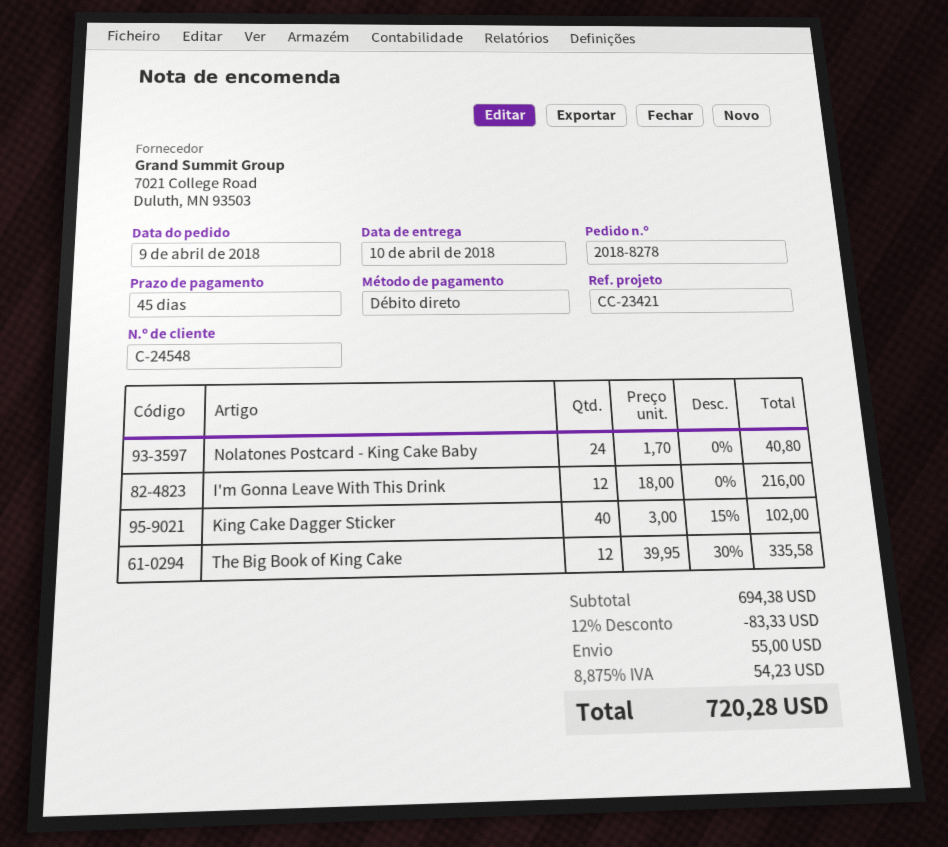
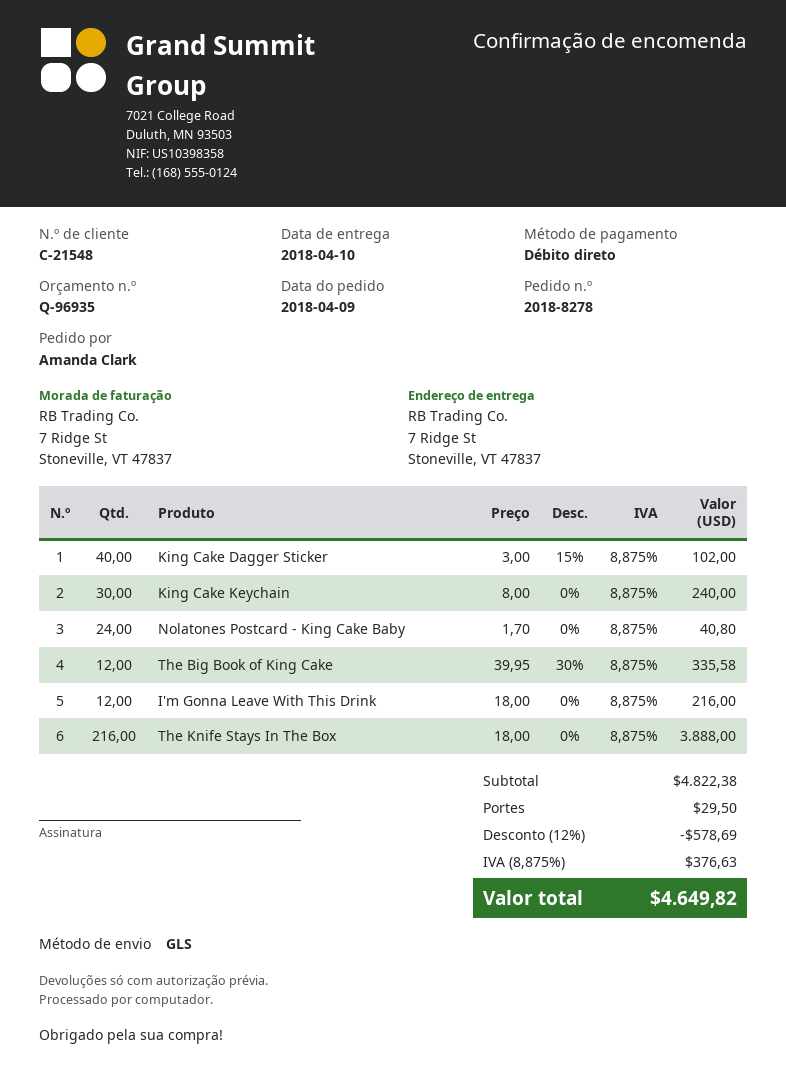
customer number: C-24548 -> C-21548
King Cake Keychain: none -> 30 x 8.00 = 240.00
The Knife Stays In The Box: none -> 216 x 18.00 = 3888.00
subtotal: 694.38 -> 4822.38
discount: 12% = 83.33 -> 12% = 578.69
shipping: 55.00 -> 29.50
tax: 8.875% = 54.23 -> 8.875% = 376.63
total: 720.28 -> 4649.82

